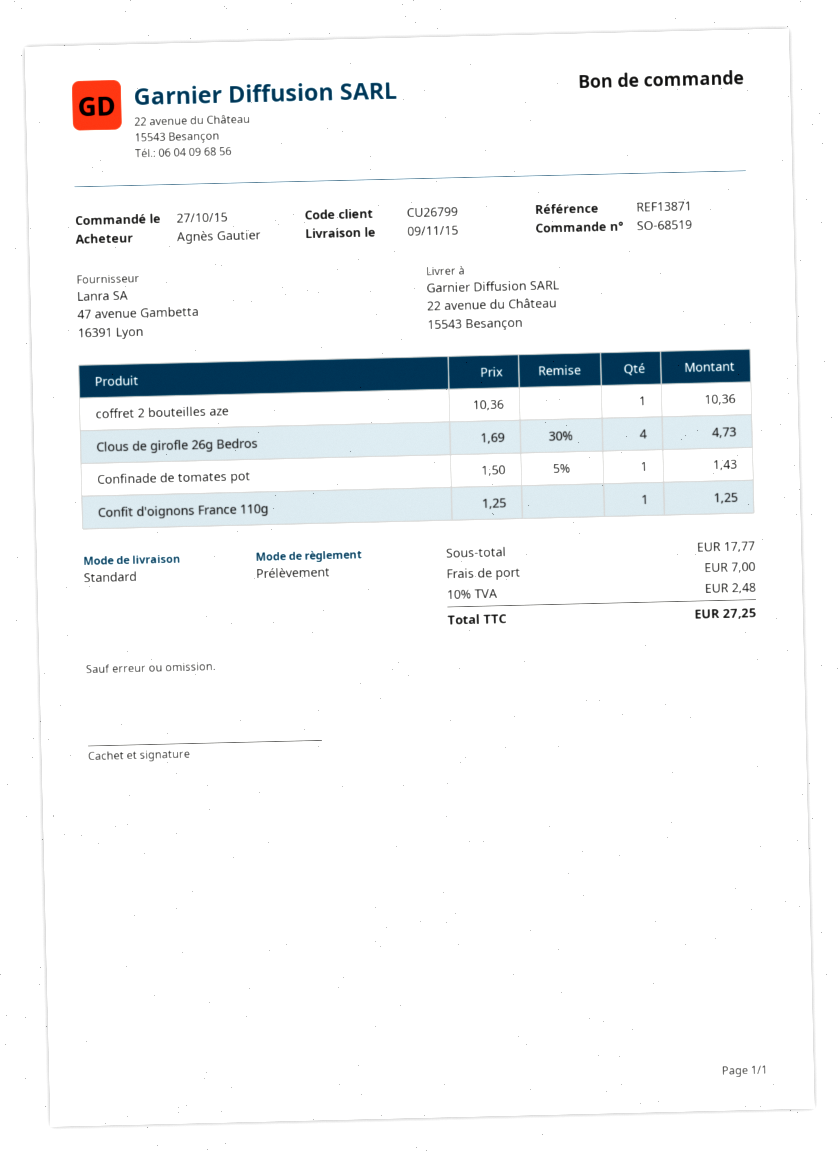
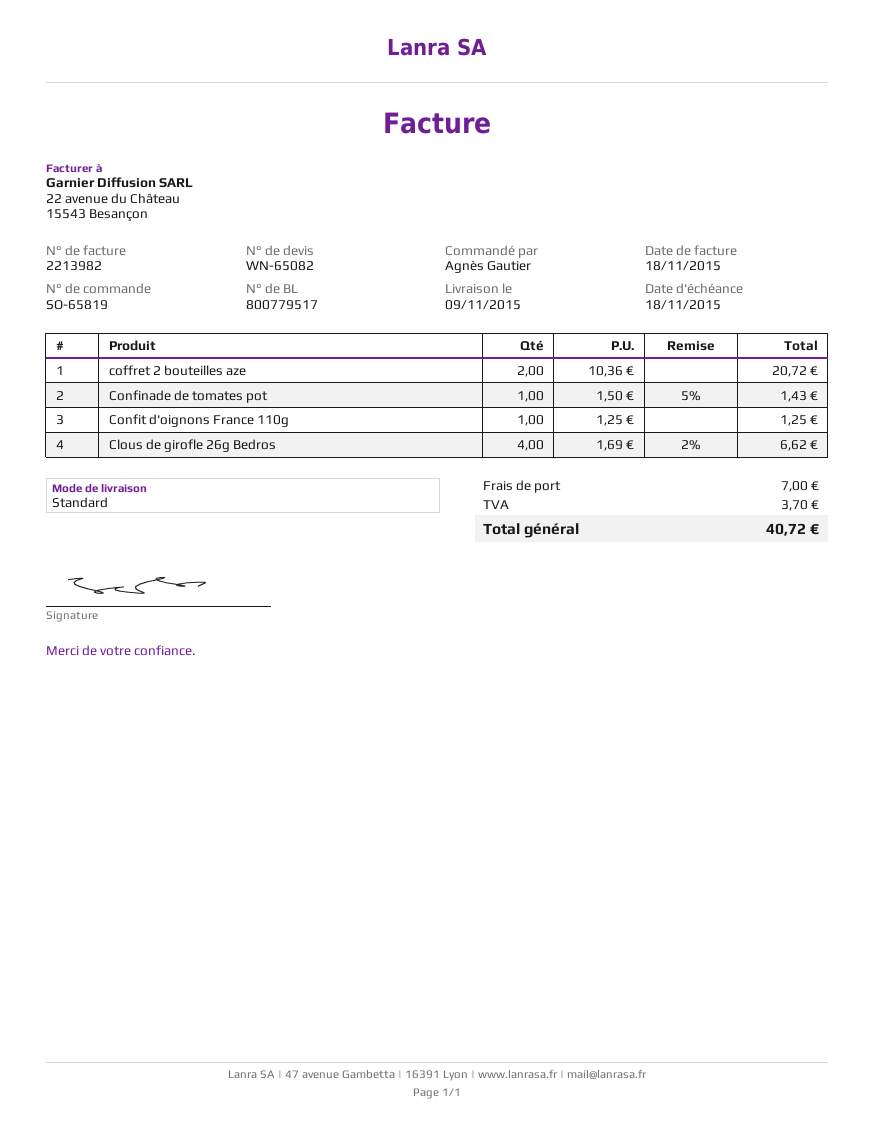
order number: SO-68519 -> SO-65819
coffret 2 bouteilles aze: 1 x 10.36 = 10.36 -> 2 x 10.36 = 20.72
Clous de girofle 26g Bedros: 4 x 1.69 - 30% = 4.73 -> 4 x 1.69 - 2% = 6.62
tax: 2.48 -> 3.70
total: 27.25 -> 40.72

